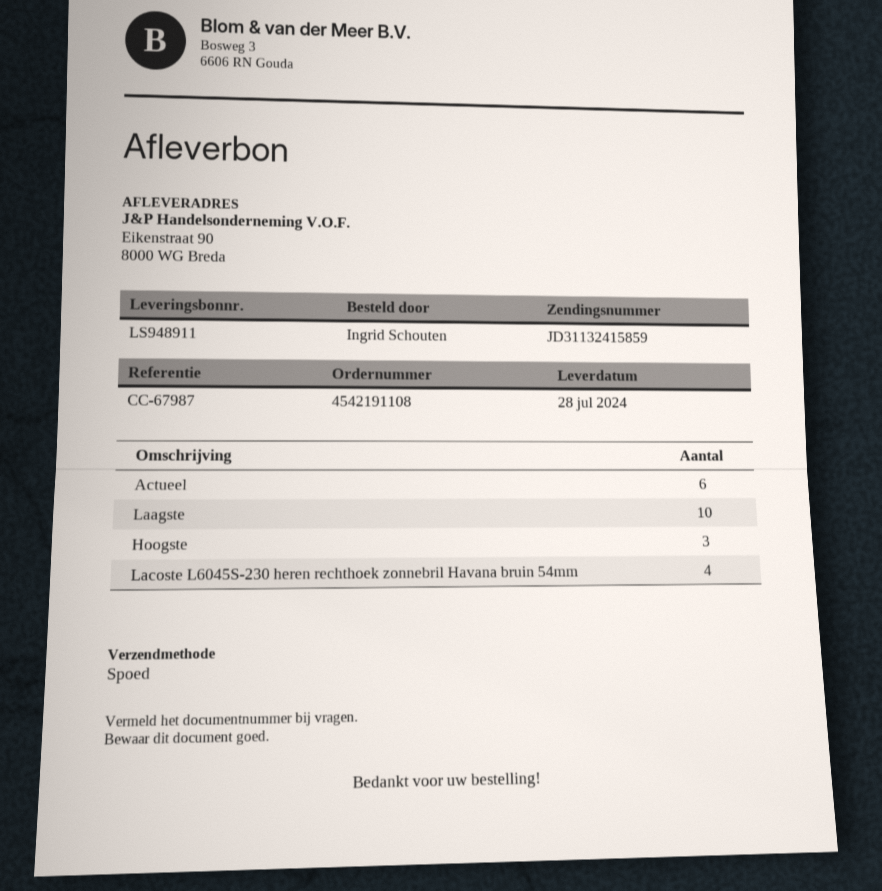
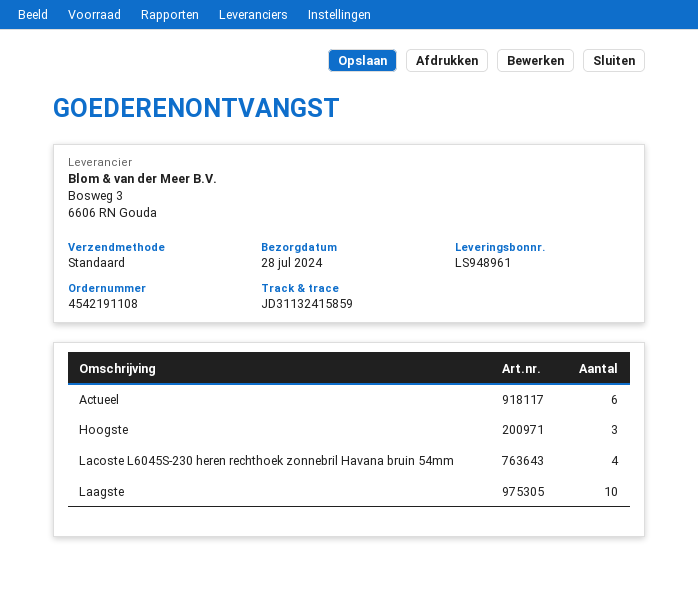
delivery note number: LS948911 -> LS948961
shipping method: express -> standard

